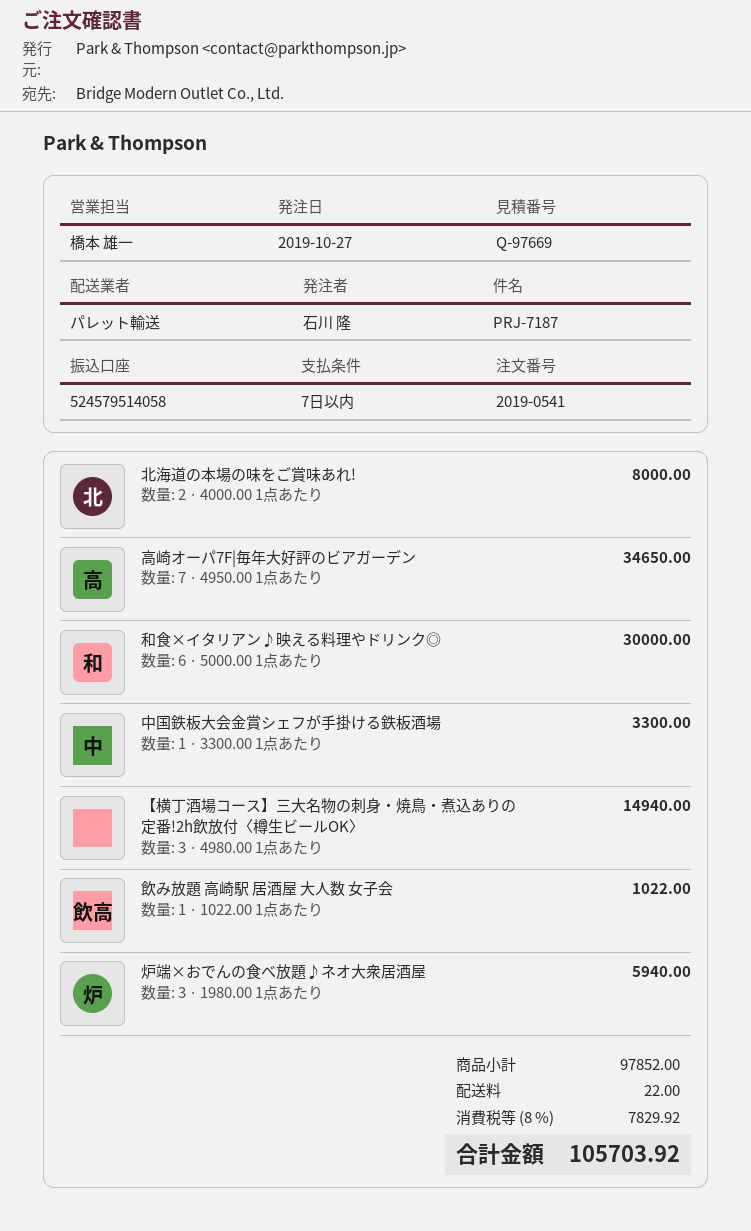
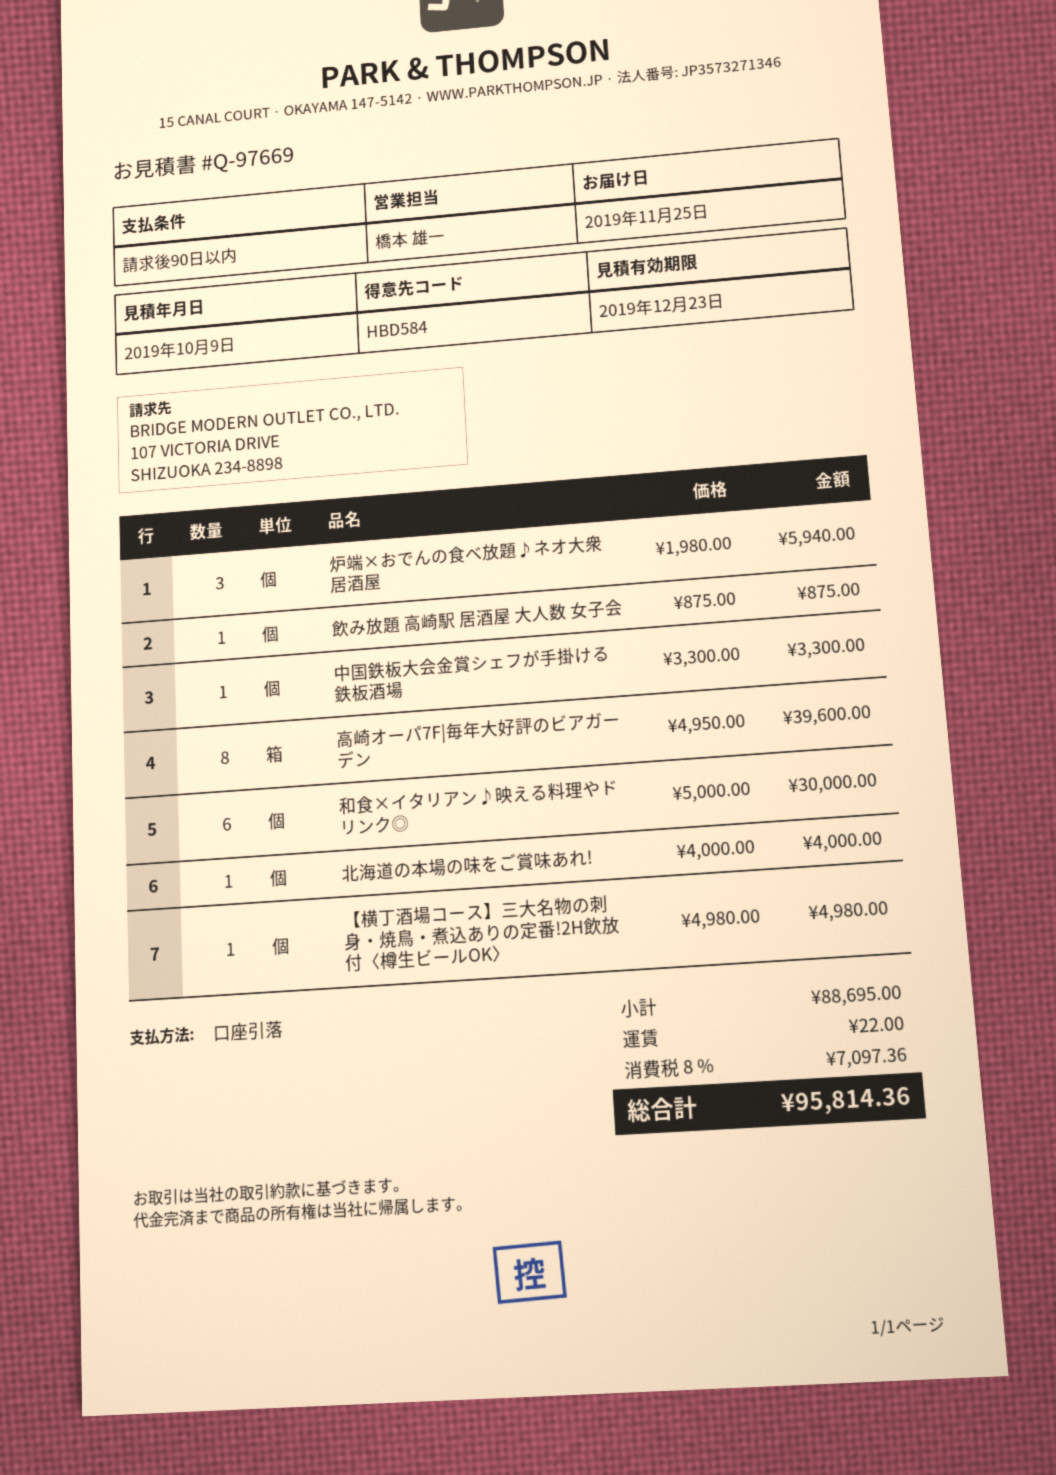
payment terms: 7 days -> 90 days
北海道の本場の味をご賞味あれ!: 2 x 4000.00 = 8000.00 -> 1 x 4000.00 = 4000.00
高崎オーパ7F|毎年大好評のビアガーデン: 7 x 4950.00 = 34650.00 -> 8 x 4950.00 = 39600.00
【横丁酒場コース】三大名物の刺身・焼鳥・煮込ありの定番!2h飲放付〈樽生ビールOK〉: 3 x 4980.00 = 14940.00 -> 1 x 4980.00 = 4980.00
飲み放題 高崎駅 居酒屋 大人数 女子会: 1 x 1022.00 = 1022.00 -> 1 x 875.00 = 875.00
subtotal: 97852.00 -> 88695.00
tax: 8% = 7829.92 -> 8% = 7097.36
total: 105703.92 -> 95814.36

